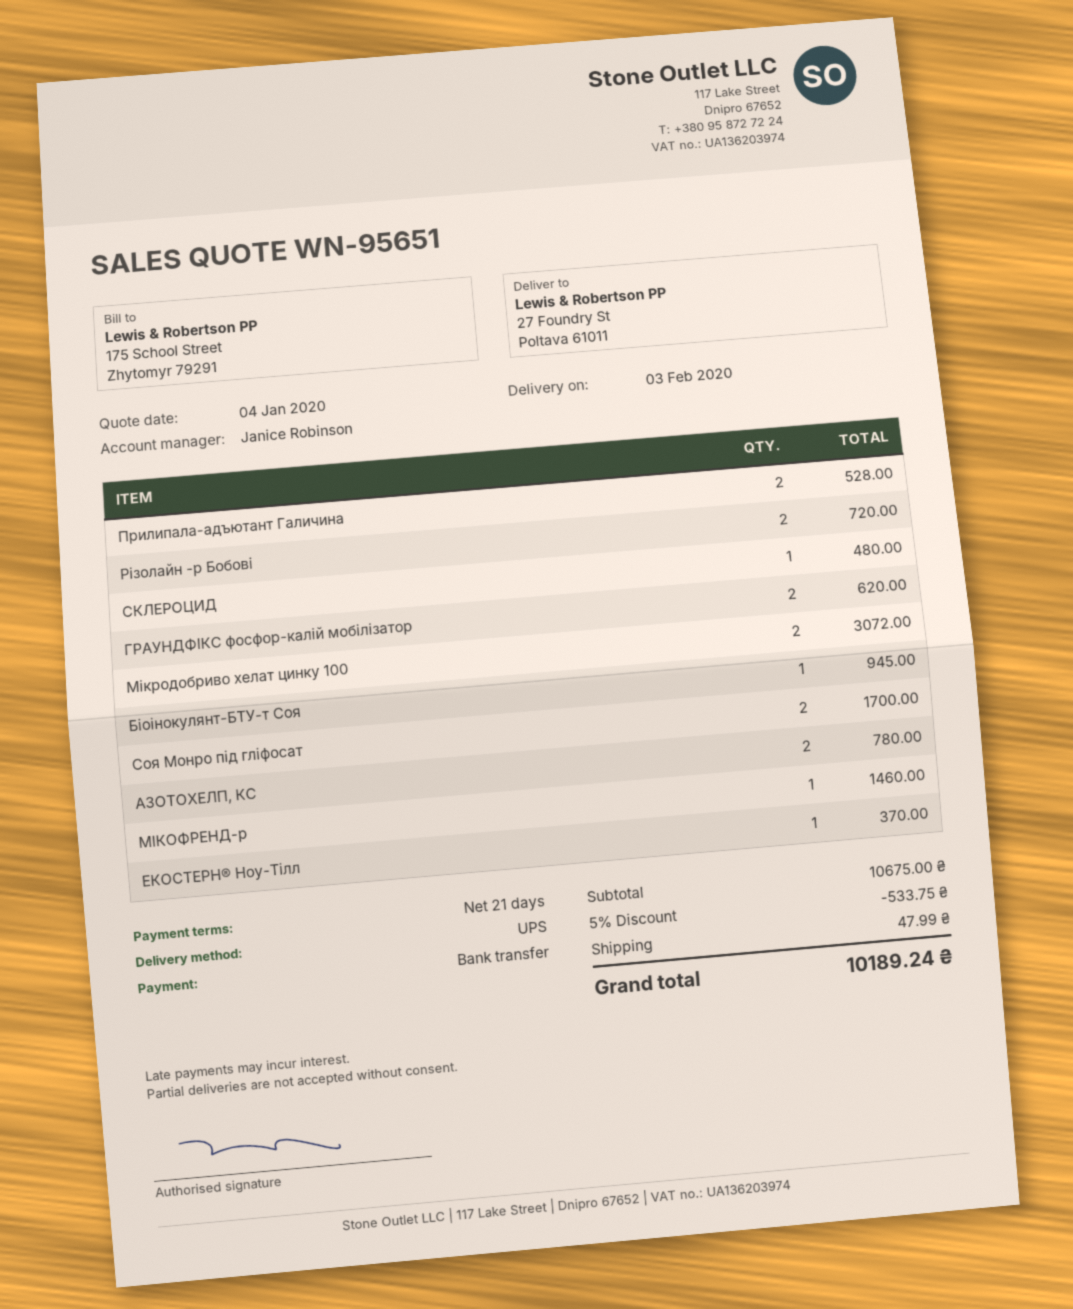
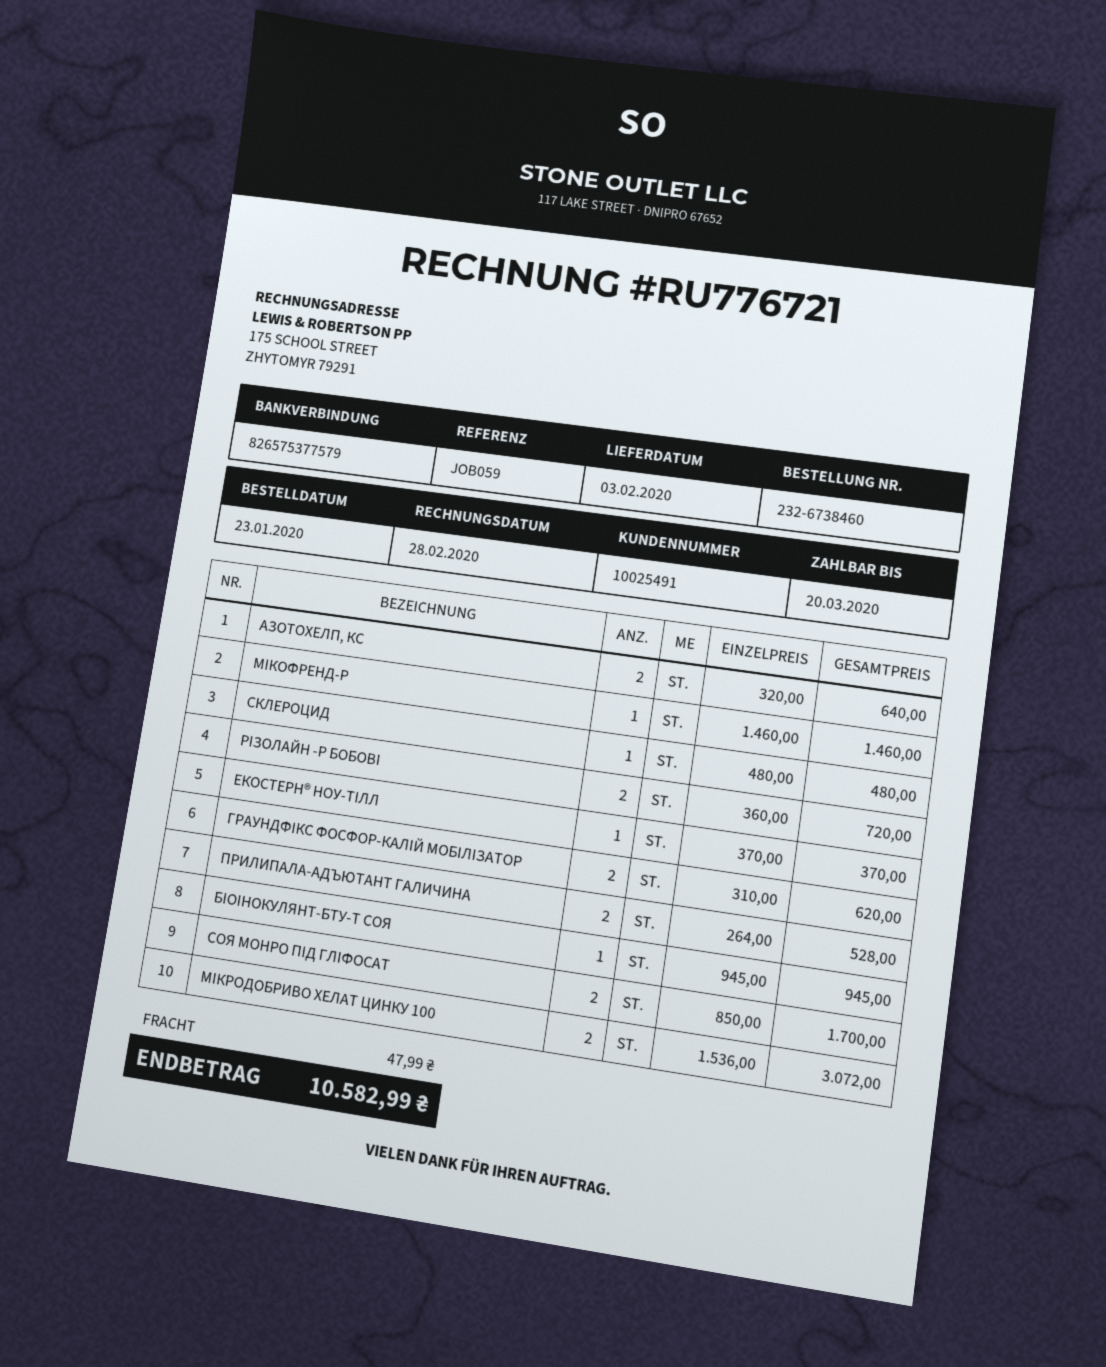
АЗОТОХЕЛП, КС: 2 for 780.00 -> 2 for 640.00
discount: 5% = 533.75 -> none
total: 10189.24 -> 10582.99

